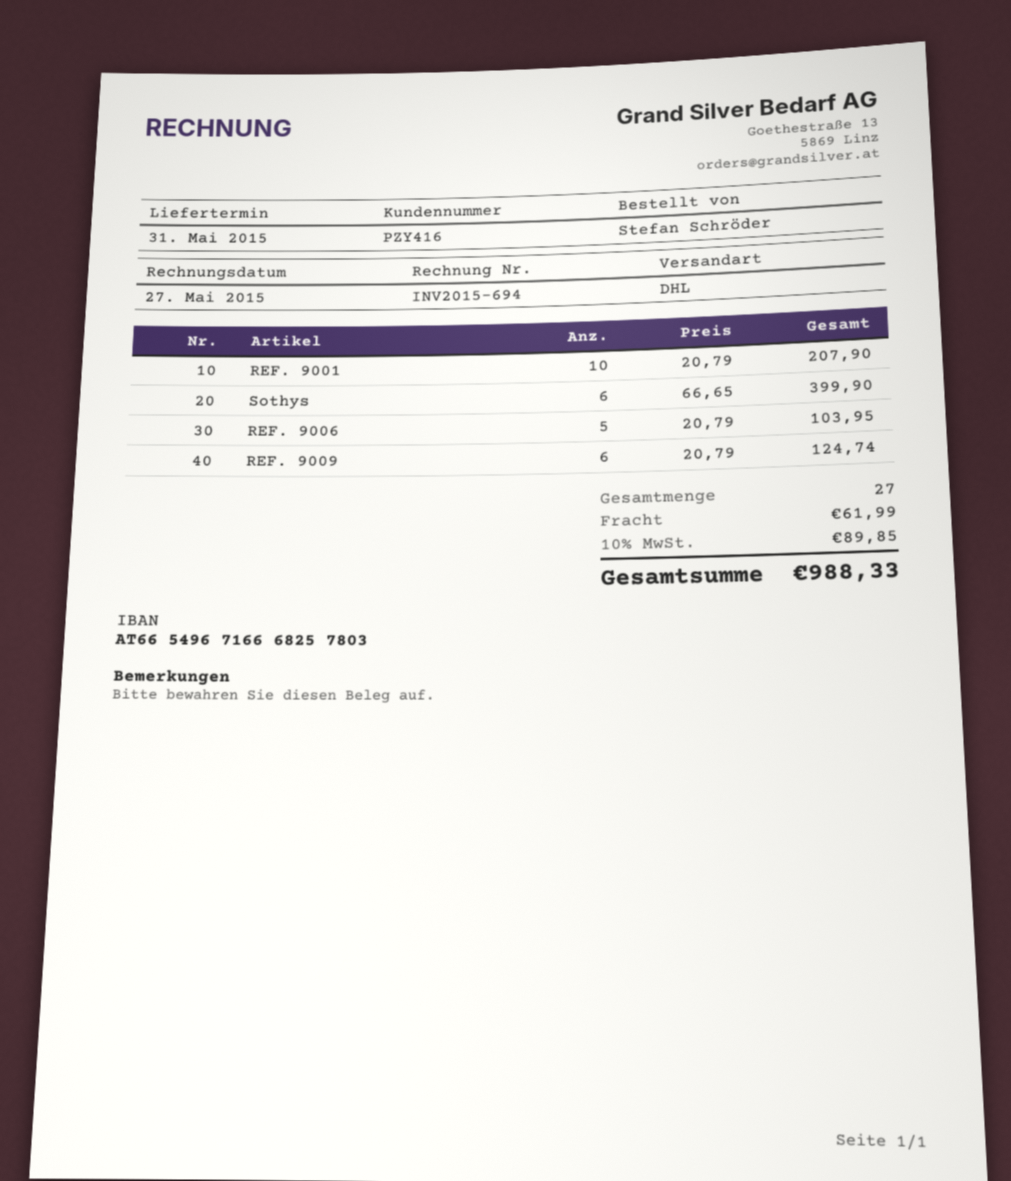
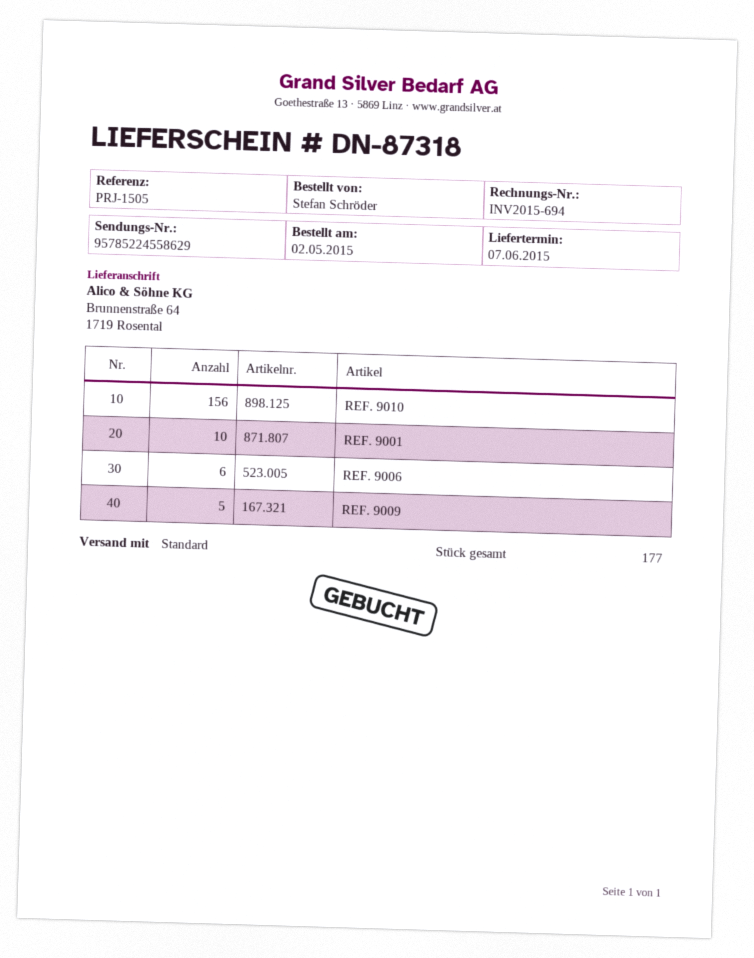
delivery date: 2015-05-31 -> 2015-06-07
shipping method: DHL -> standard
Sothys: 6 -> none
REF. 9006: 5 -> 6
REF. 9009: 6 -> 5
REF. 9010: none -> 156
total quantity: 27 -> 177

